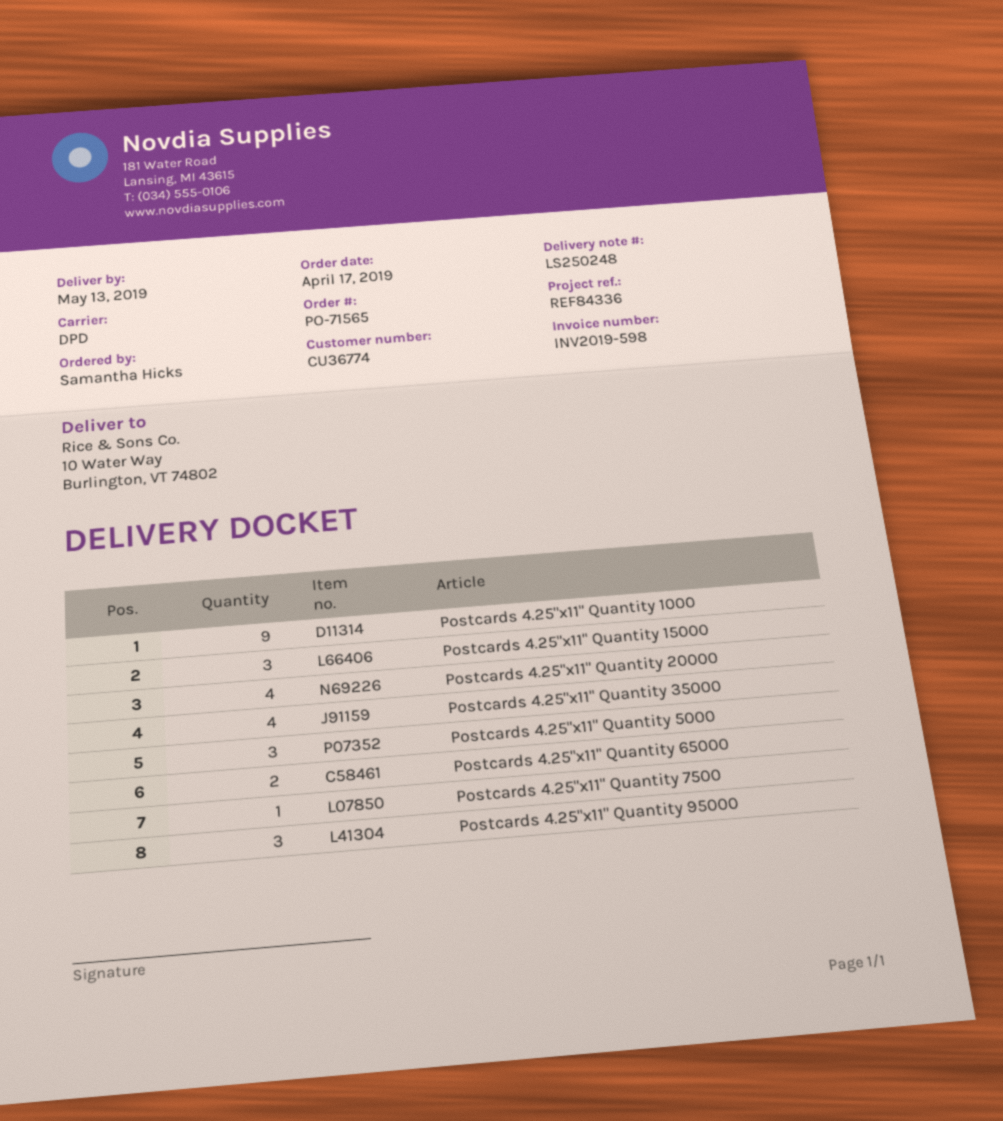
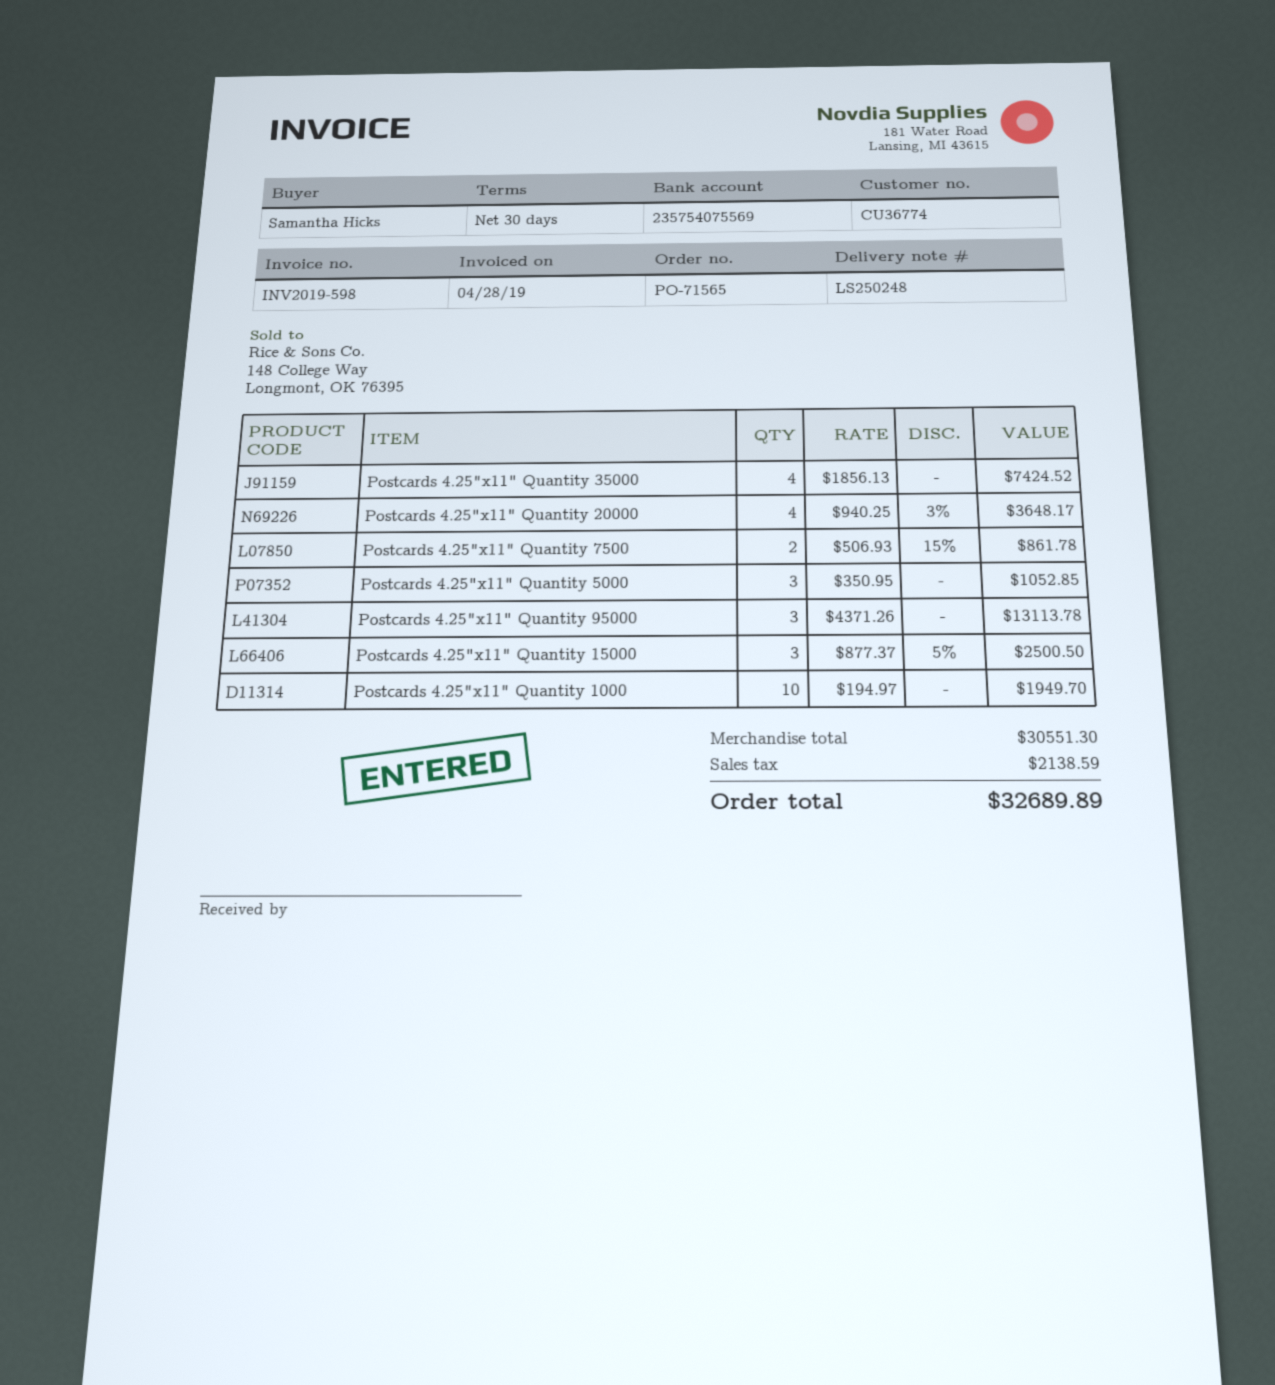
Postcards 4.25"x11" Quantity 1000: 9 -> 10
Postcards 4.25"x11" Quantity 65000: 2 -> none
Postcards 4.25"x11" Quantity 7500: 1 -> 2

